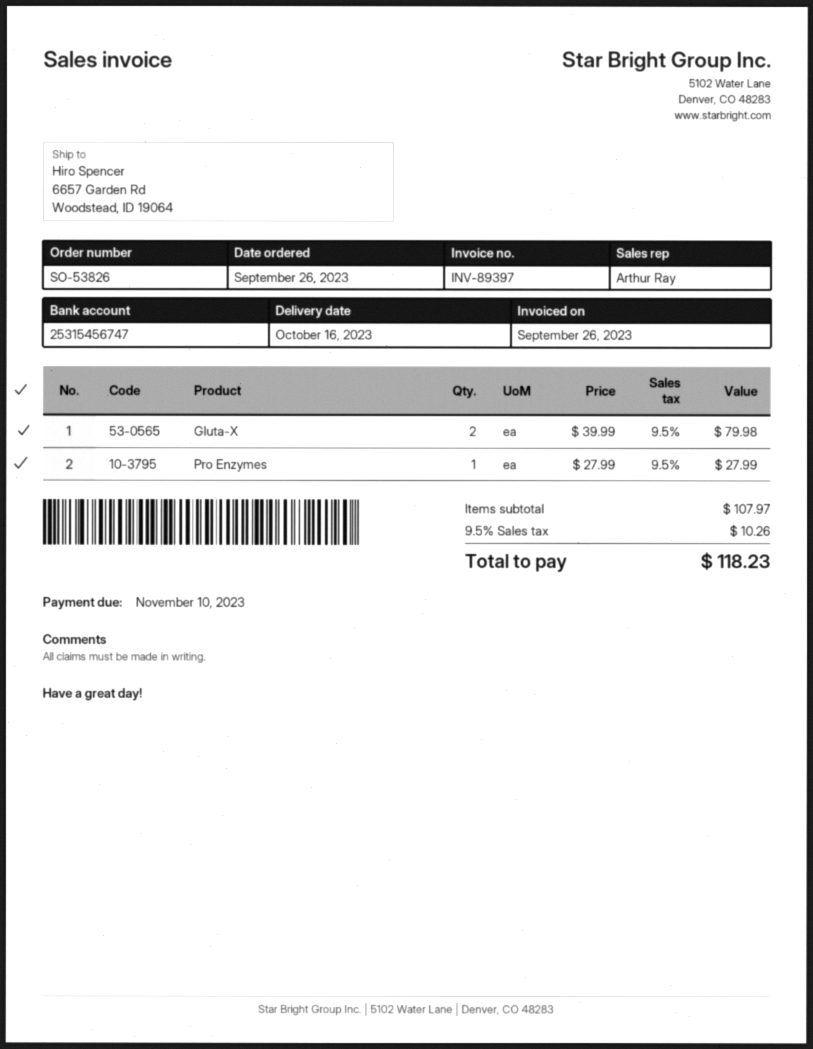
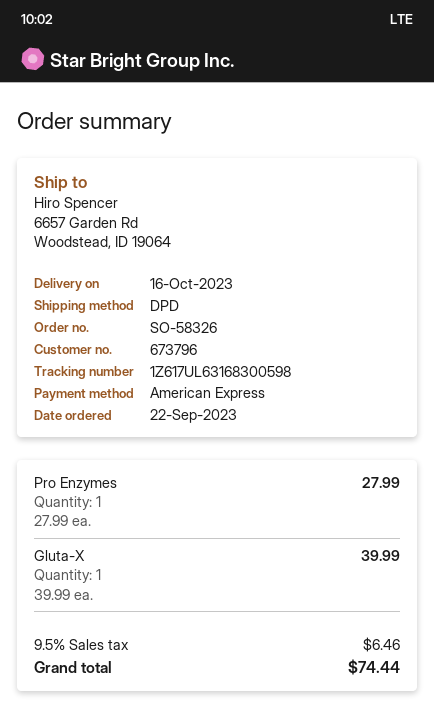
order number: SO-53826 -> SO-58326
order date: 2023-09-26 -> 2023-09-22
Gluta-X: 2 x 39.99 = 79.98 -> 1 x 39.99 = 39.99
tax: 9.5% = 10.26 -> 9.5% = 6.46
total: 118.23 -> 74.44

